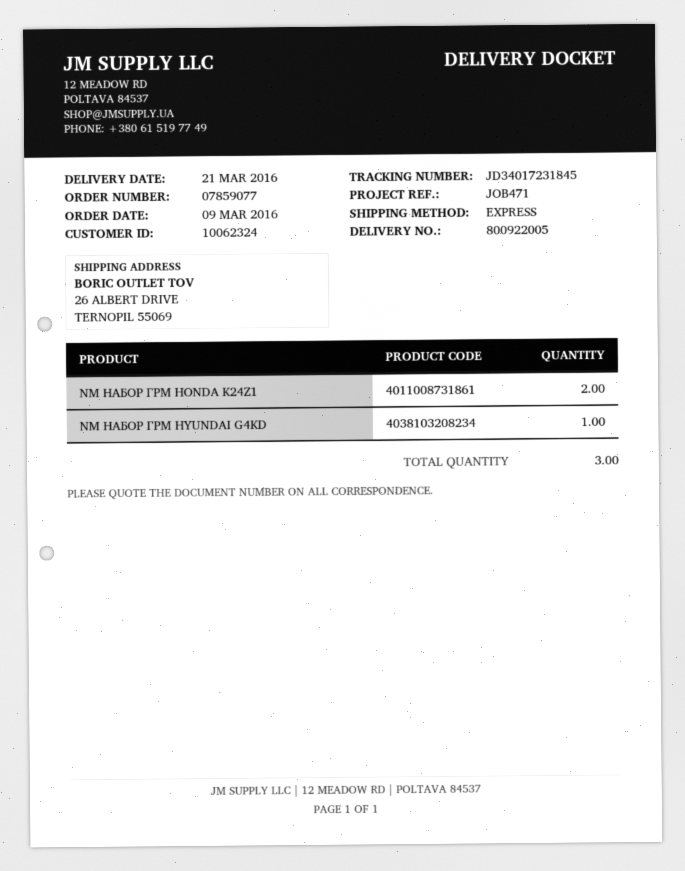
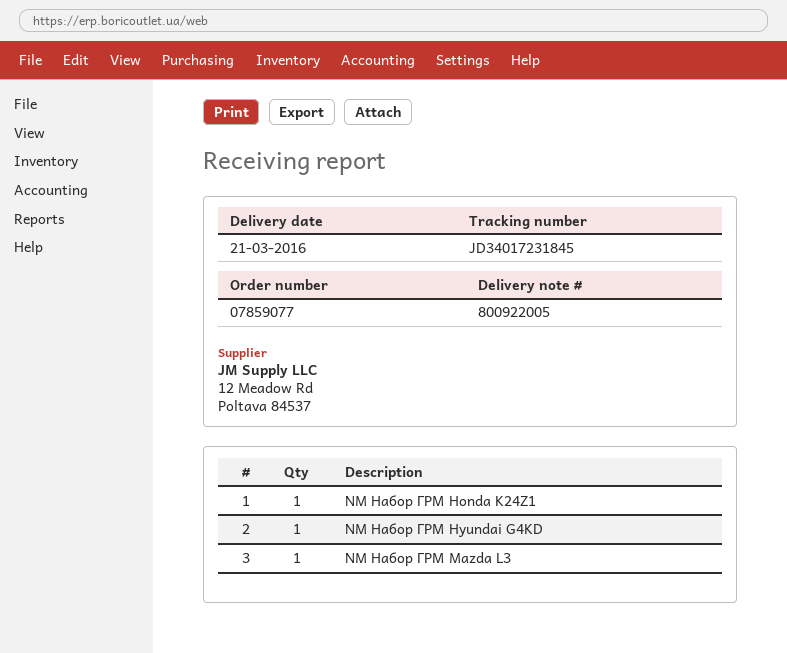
NM НАБОР ГРМ HONDA K24Z1: 2 -> 1
NM Набор ГРМ Mazda L3: none -> 1

